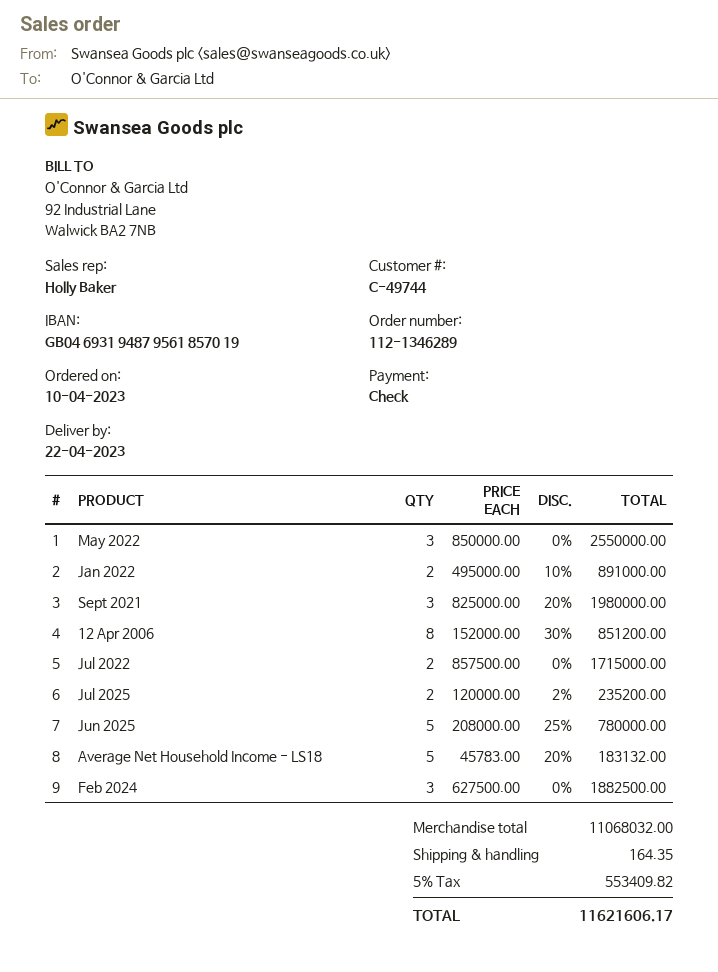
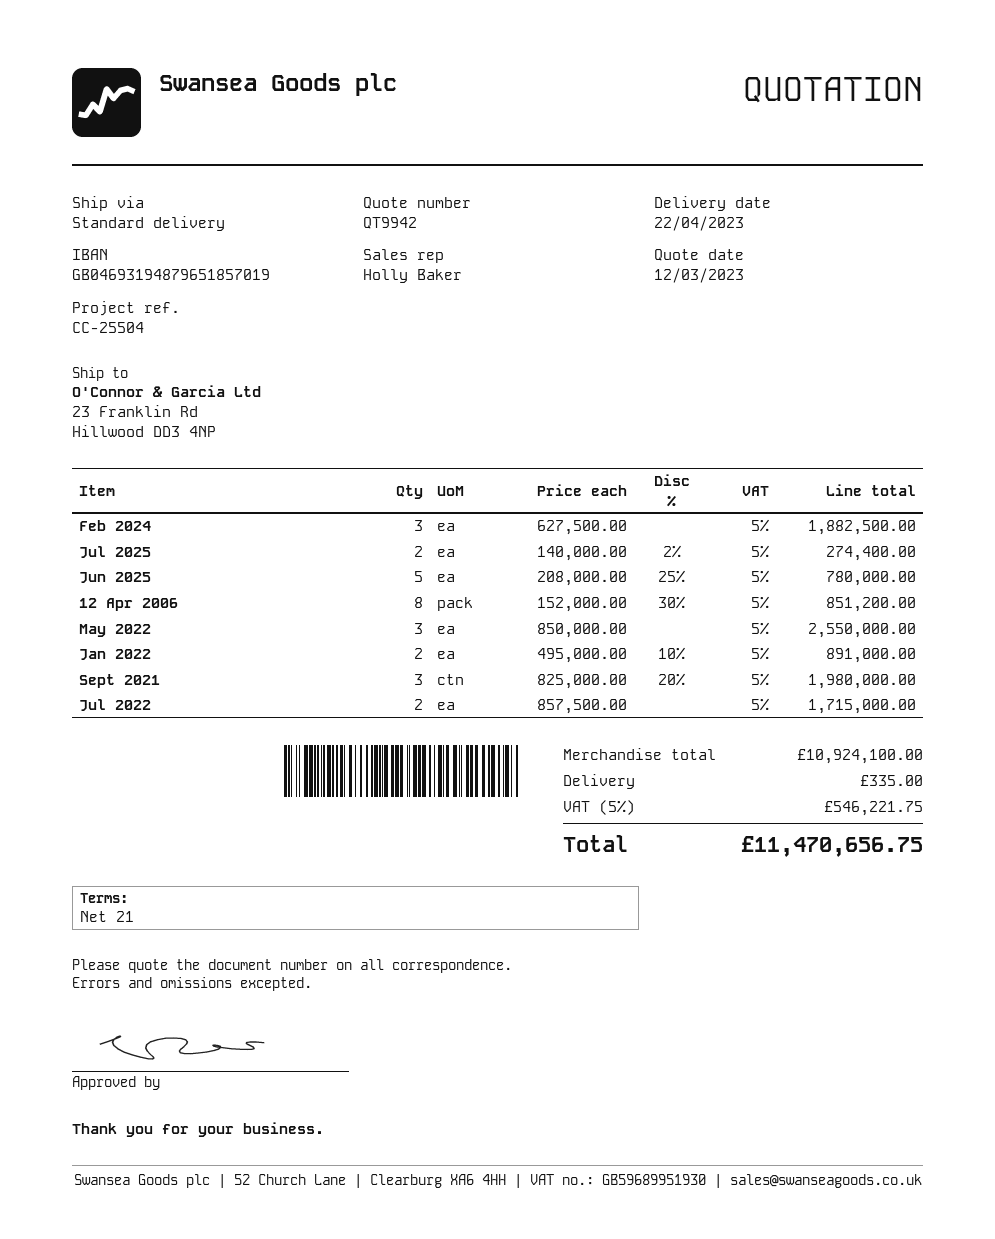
bank account: GB04693194879561857019 -> GB04693194879651857019
Jul 2025: 2 x 120000.00 - 2% = 235200.00 -> 2 x 140000.00 - 2% = 274400.00
Average Net Household Income - LS18: 5 x 45783.00 - 20% = 183132.00 -> none
subtotal: 11068032.00 -> 10924100.00
shipping: 164.35 -> 335.00
tax: 5% = 553409.82 -> 5% = 546221.75
total: 11621606.17 -> 11470656.75

